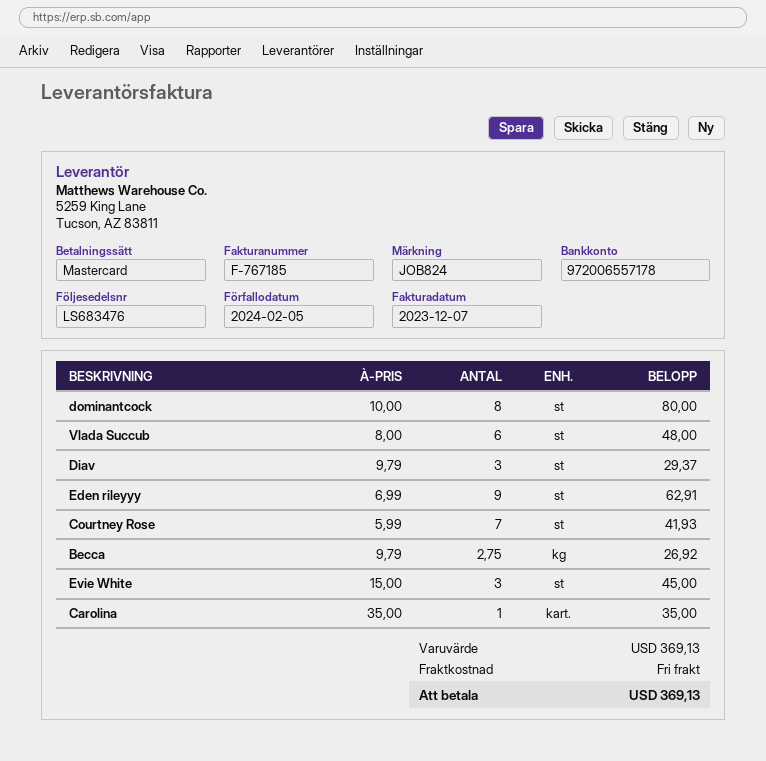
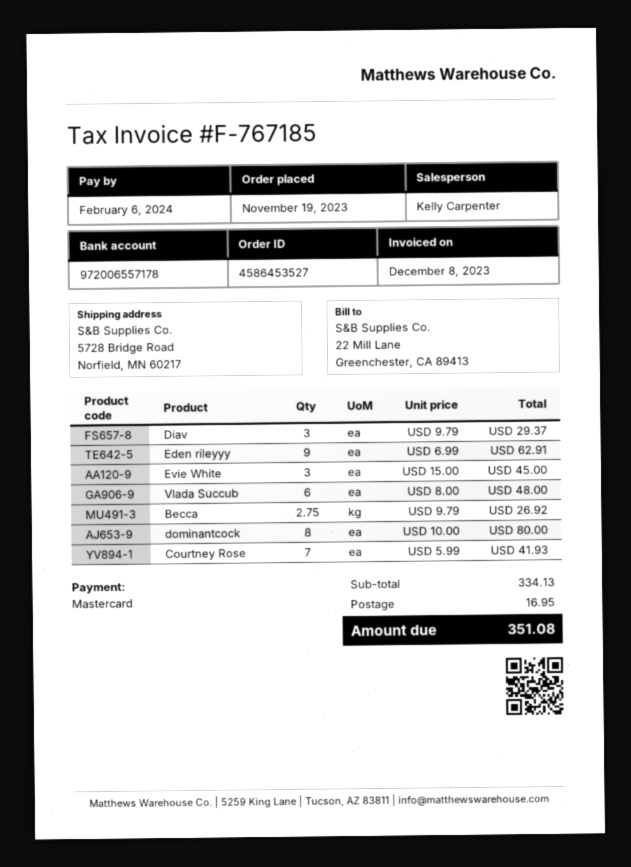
invoice date: 2023-12-07 -> 2023-12-08
due date: 2024-02-05 -> 2024-02-06
Carolina: 1 x 35.00 = 35.00 -> none
subtotal: 369.13 -> 334.13
shipping: 0.00 -> 16.95
total: 369.13 -> 351.08

